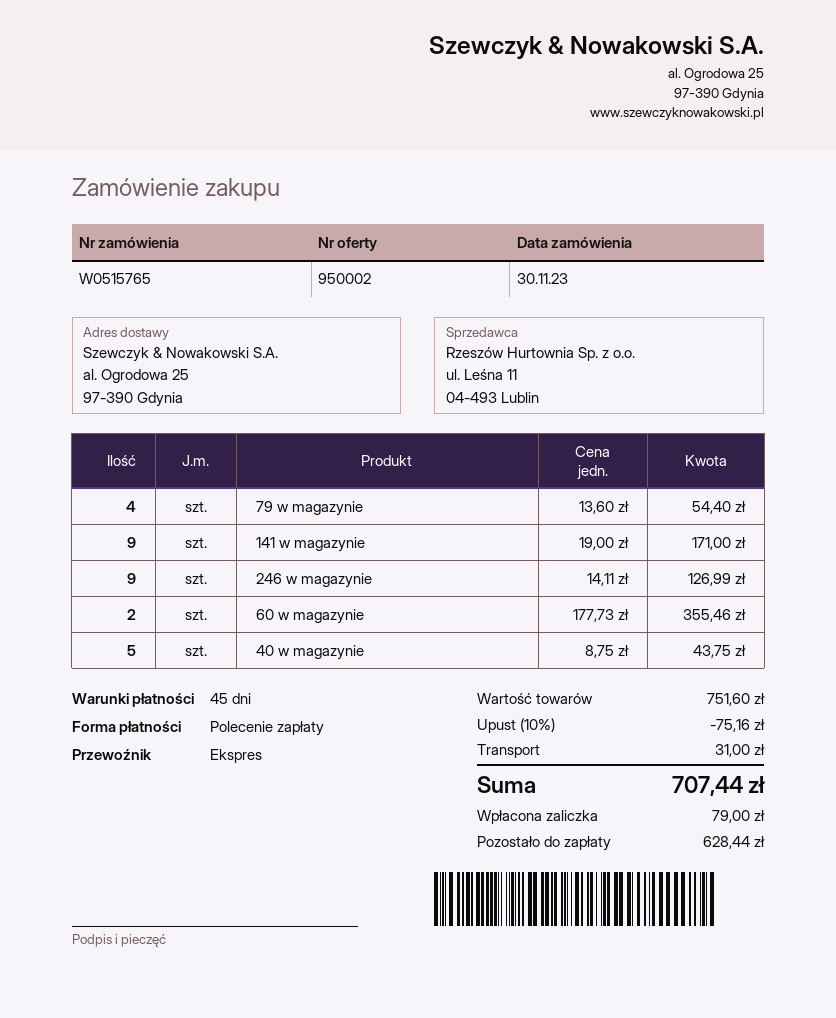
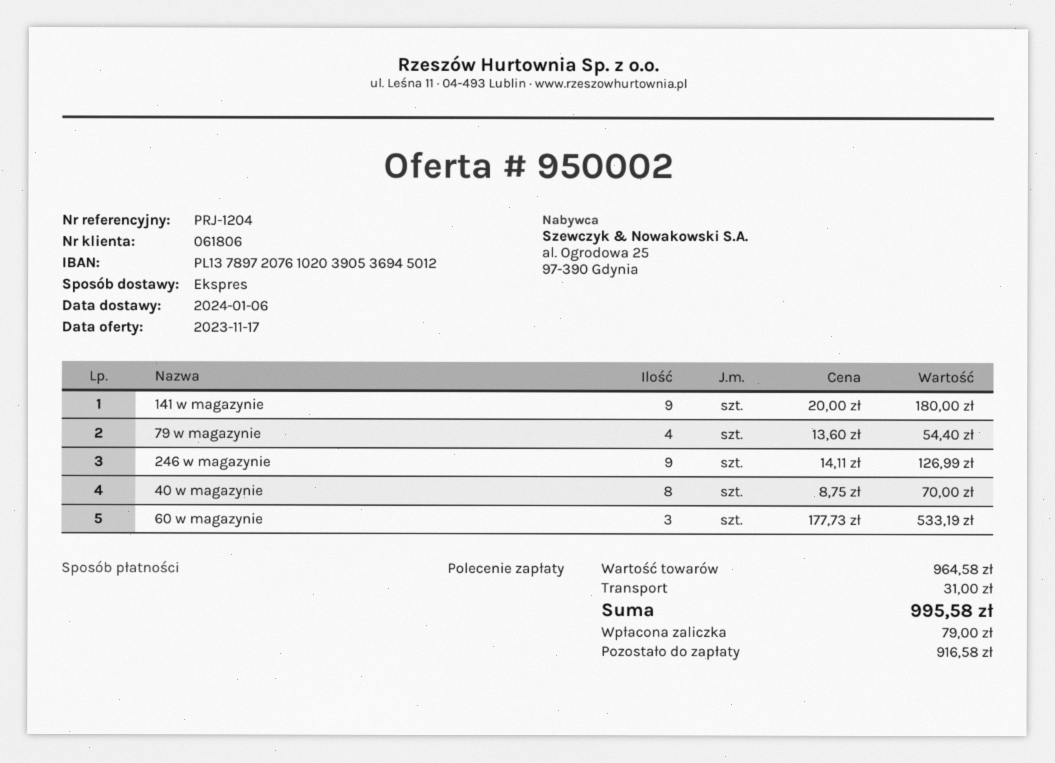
141 w magazynie: 9 x 19.00 = 171.00 -> 9 x 20.00 = 180.00
60 w magazynie: 2 x 177.73 = 355.46 -> 3 x 177.73 = 533.19
40 w magazynie: 5 x 8.75 = 43.75 -> 8 x 8.75 = 70.00
subtotal: 751.60 -> 964.58
discount: 10% = 75.16 -> none
total: 707.44 -> 995.58
balance: 628.44 -> 916.58

